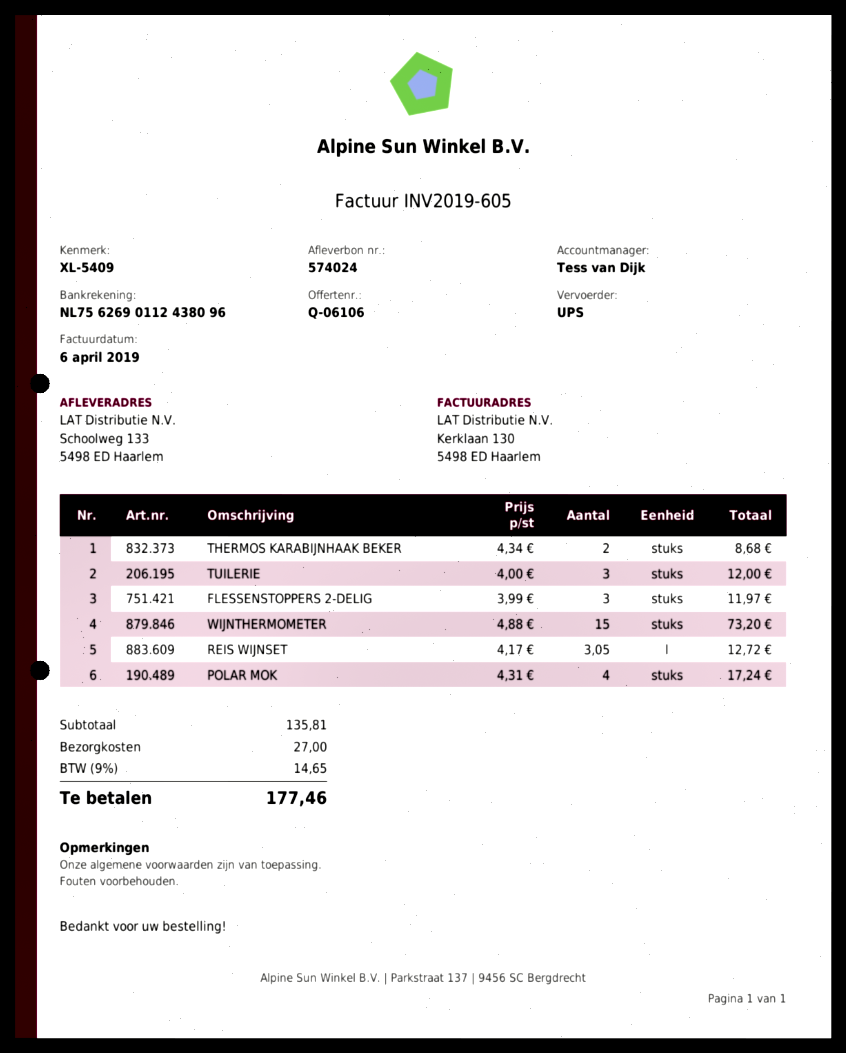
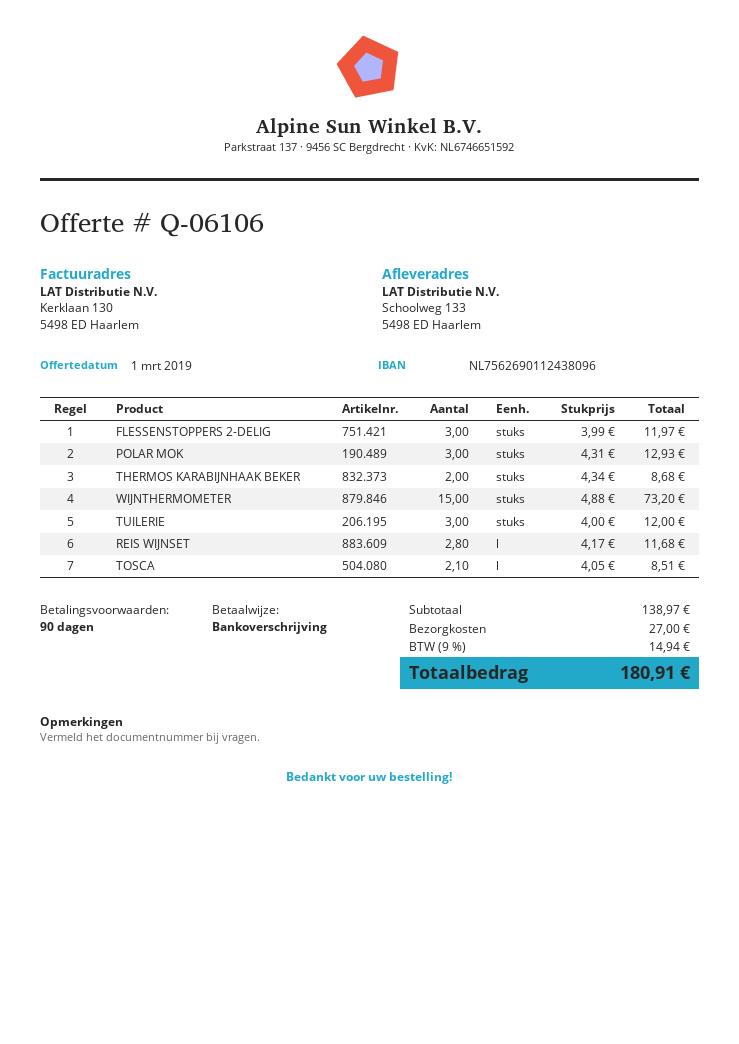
REIS WIJNSET: 3.05 x 4.17 = 12.72 -> 2.8 x 4.17 = 11.68
POLAR MOK: 4 x 4.31 = 17.24 -> 3 x 4.31 = 12.93
TOSCA: none -> 2.1 x 4.05 = 8.51
subtotal: 135.81 -> 138.97
tax: 9% = 14.65 -> 9% = 14.94
total: 177.46 -> 180.91

